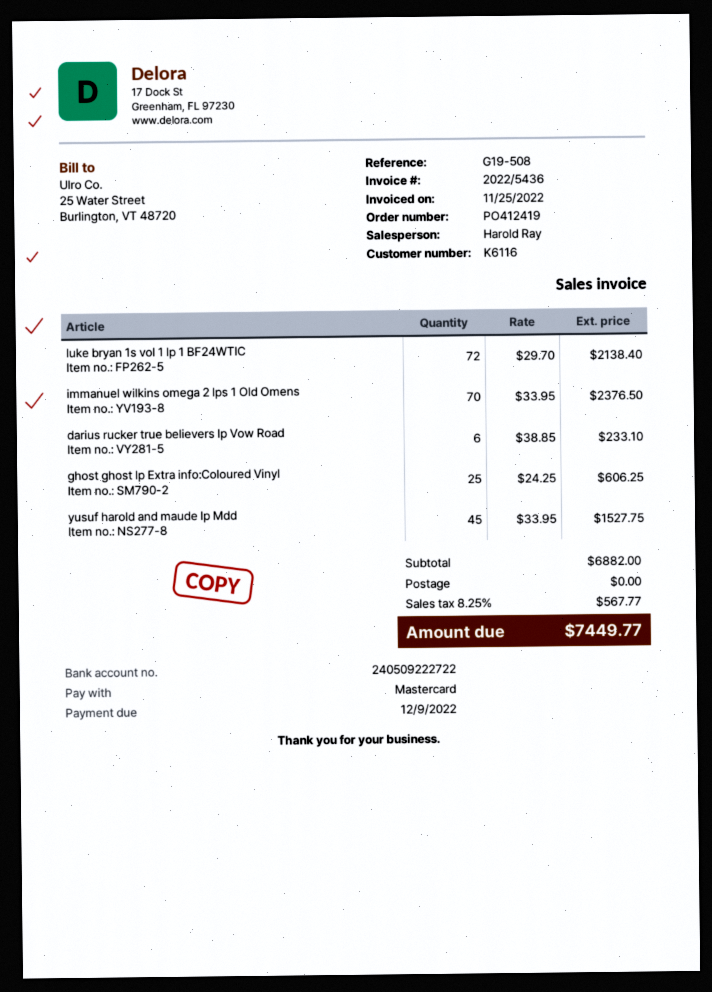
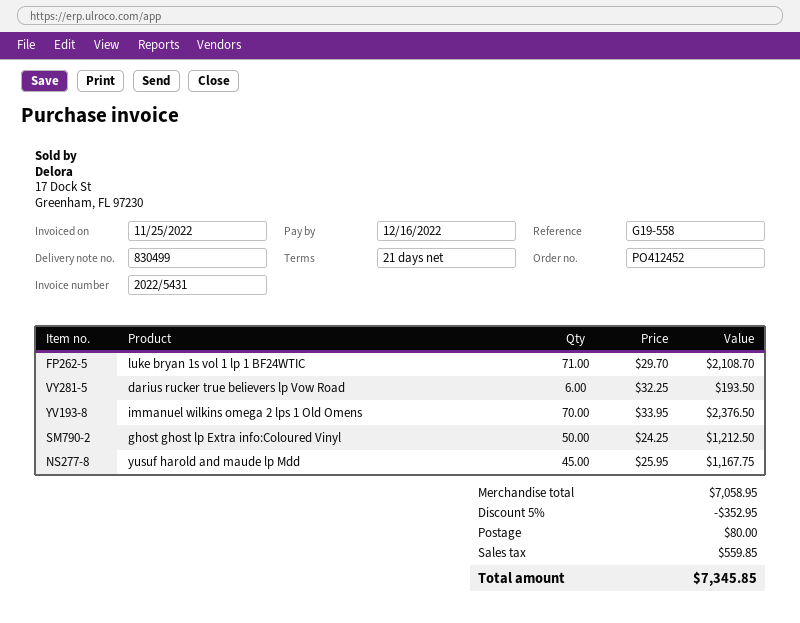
order number: PO412419 -> PO412452
invoice number: 2022/5436 -> 2022/5431
due date: 2022-12-09 -> 2022-12-16
reference: G19-508 -> G19-558
luke bryan 1s vol 1 lp 1 BF24WTIC: 72 x 29.70 = 2138.40 -> 71 x 29.70 = 2108.70
darius rucker true believers lp Vow Road: 6 x 38.85 = 233.10 -> 6 x 32.25 = 193.50
ghost ghost lp Extra info:Coloured Vinyl: 25 x 24.25 = 606.25 -> 50 x 24.25 = 1212.50
yusuf harold and maude lp Mdd: 45 x 33.95 = 1527.75 -> 45 x 25.95 = 1167.75
subtotal: 6882.00 -> 7058.95
discount: none -> 5% = 352.95
shipping: 0.00 -> 80.00
tax: 567.77 -> 559.85
total: 7449.77 -> 7345.85

